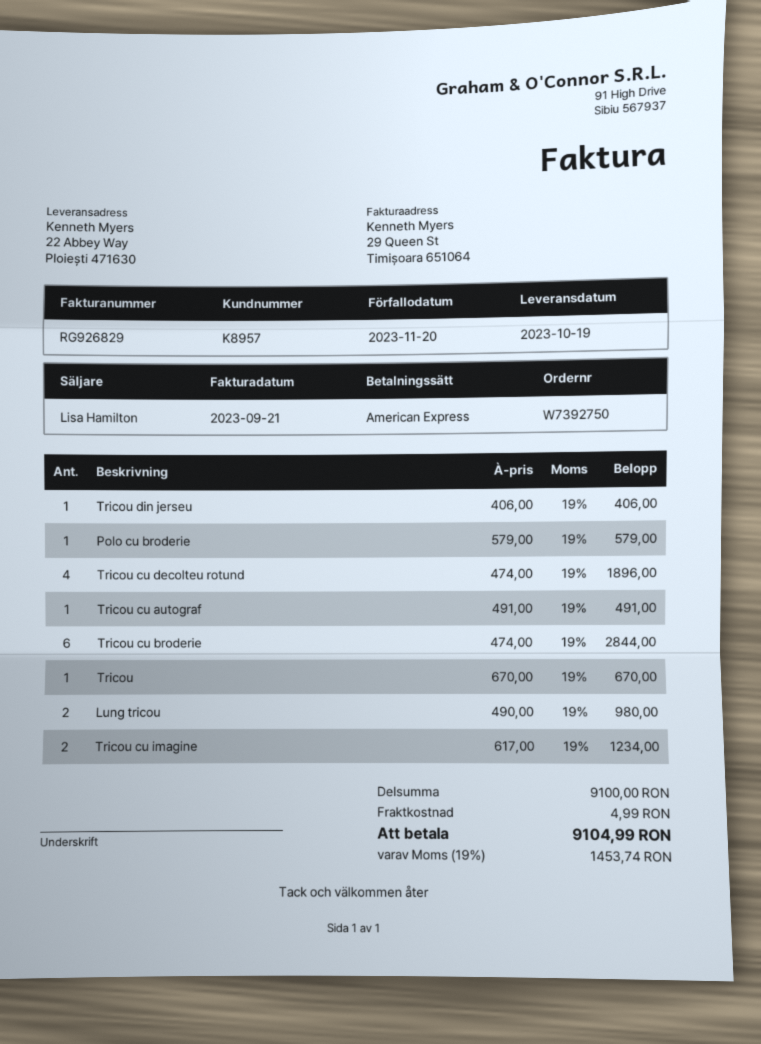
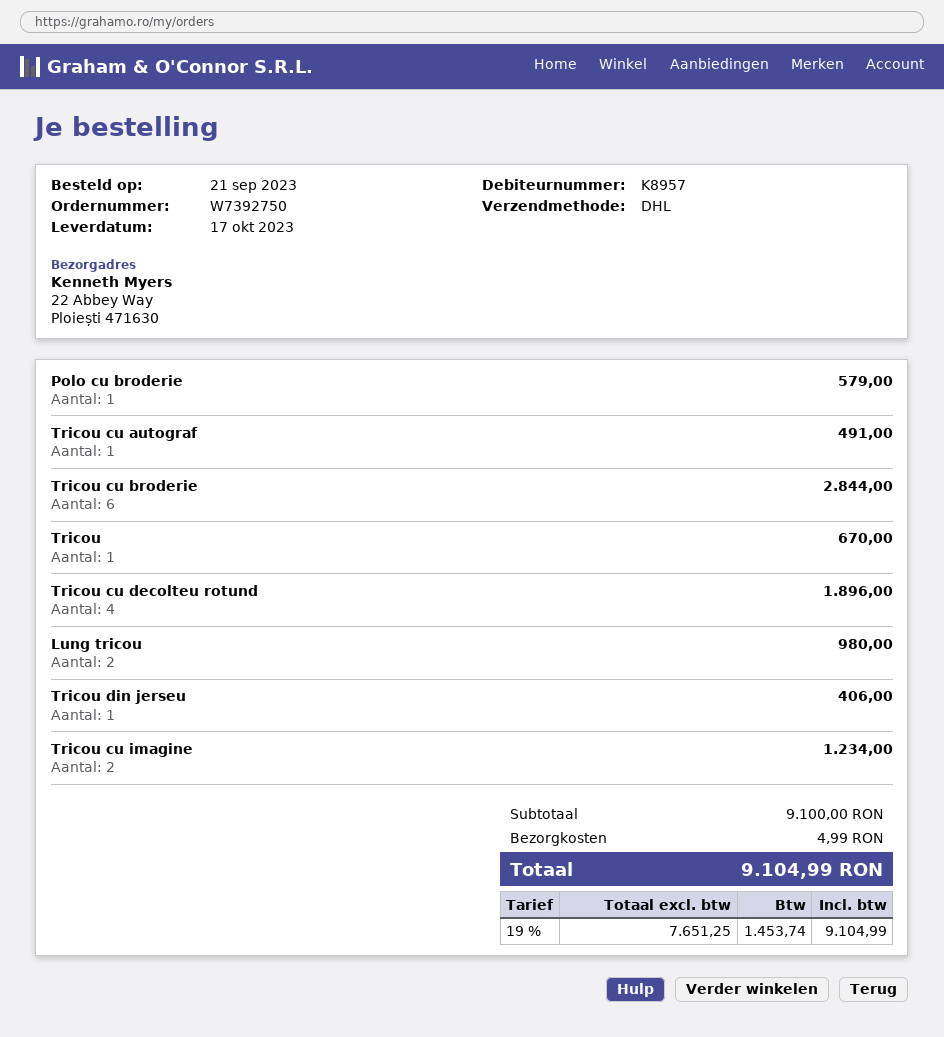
delivery date: 2023-10-19 -> 2023-10-17

